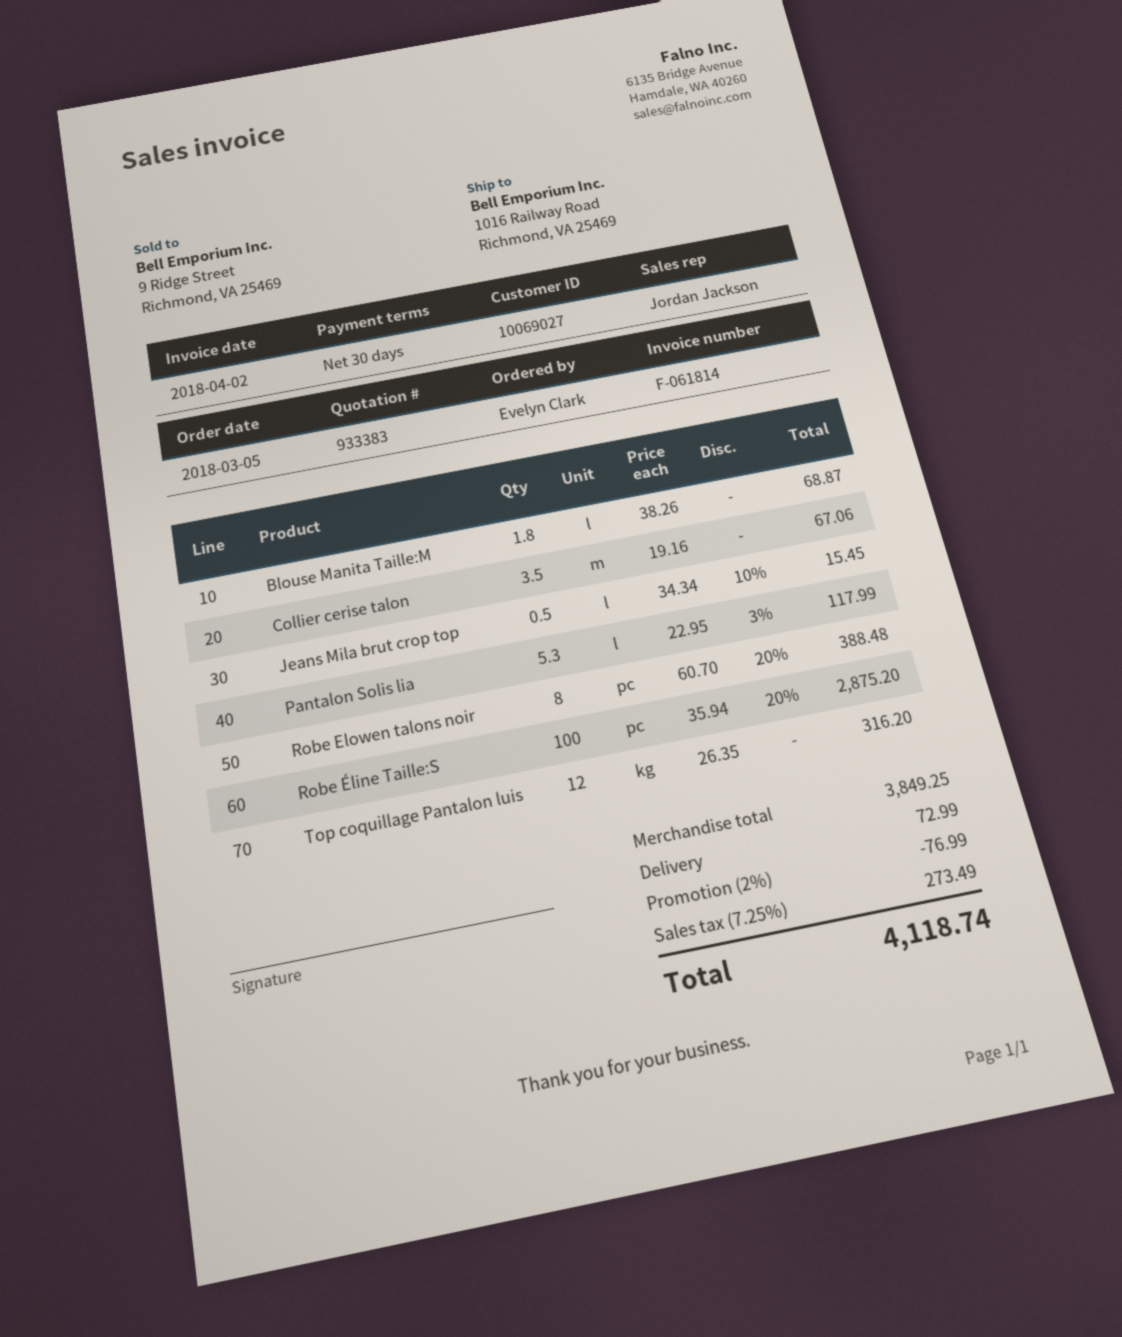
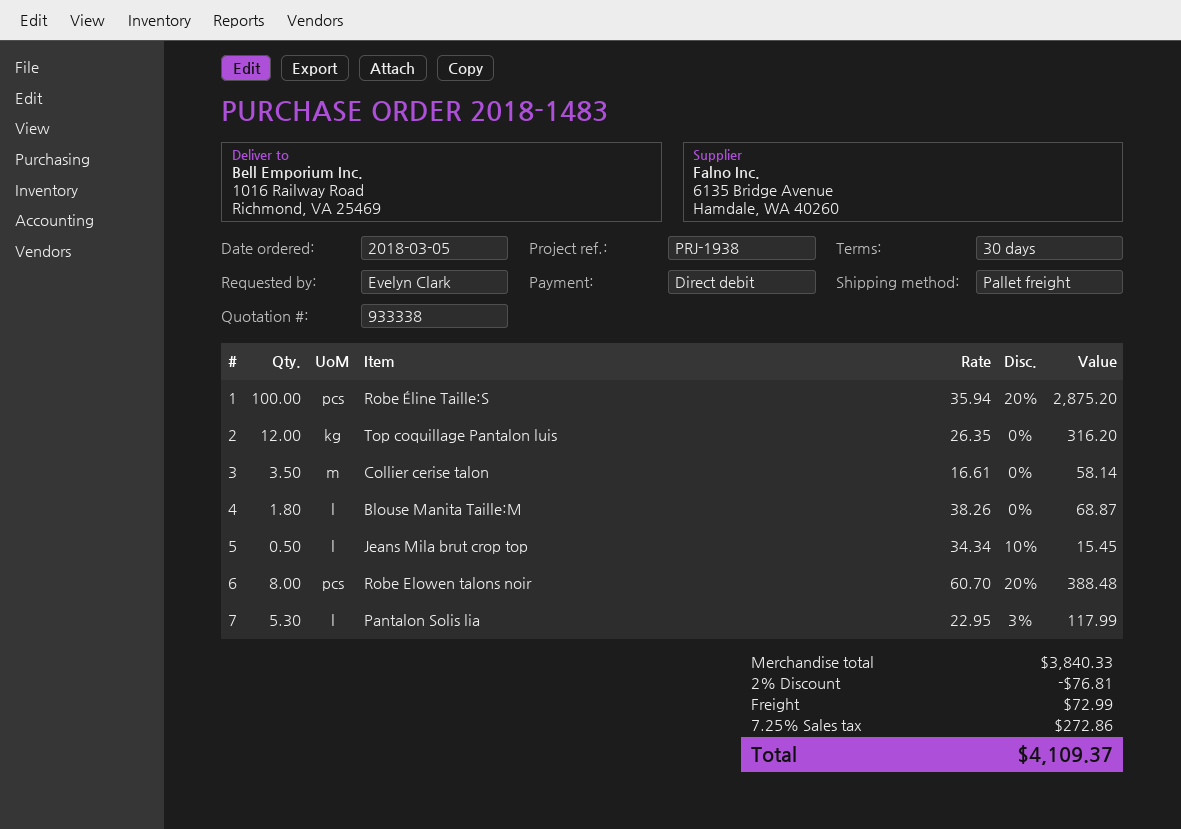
quote number: 933383 -> 933338
Collier cerise talon: 3.5 x 19.16 = 67.06 -> 3.5 x 16.61 = 58.14
subtotal: 3849.25 -> 3840.33
discount: 2% = 76.99 -> 2% = 76.81
tax: 7.25% = 273.49 -> 7.25% = 272.86
total: 4118.74 -> 4109.37

